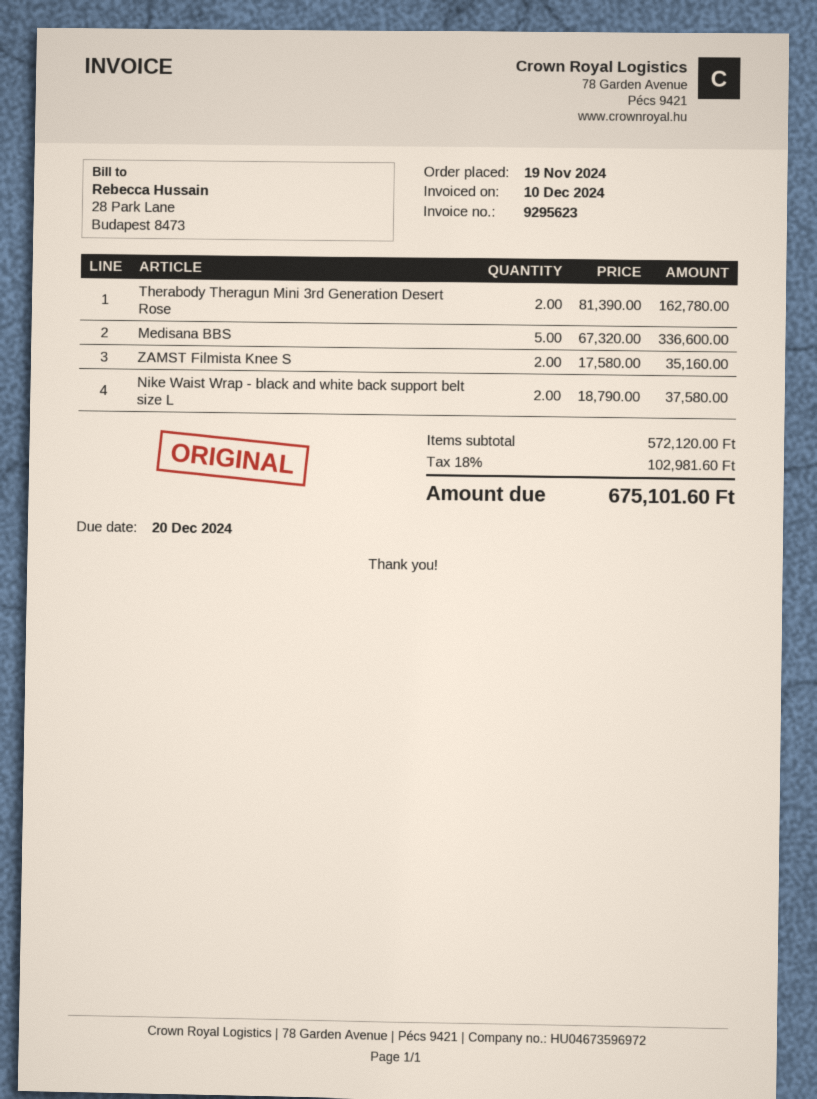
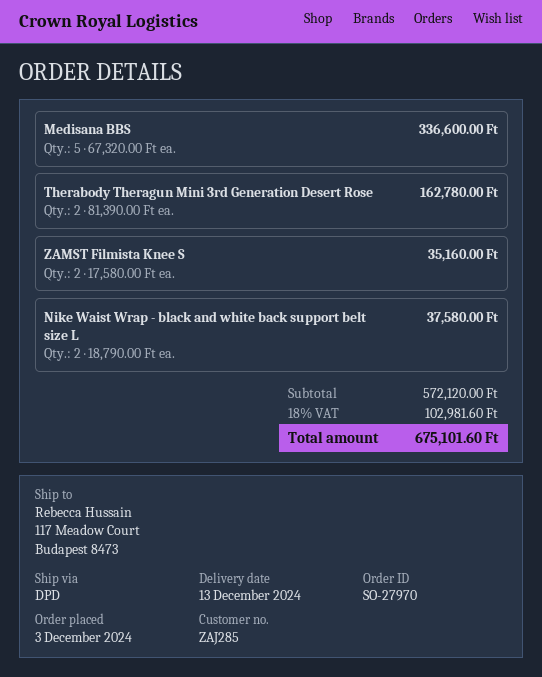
order date: 2024-11-19 -> 2024-12-03

